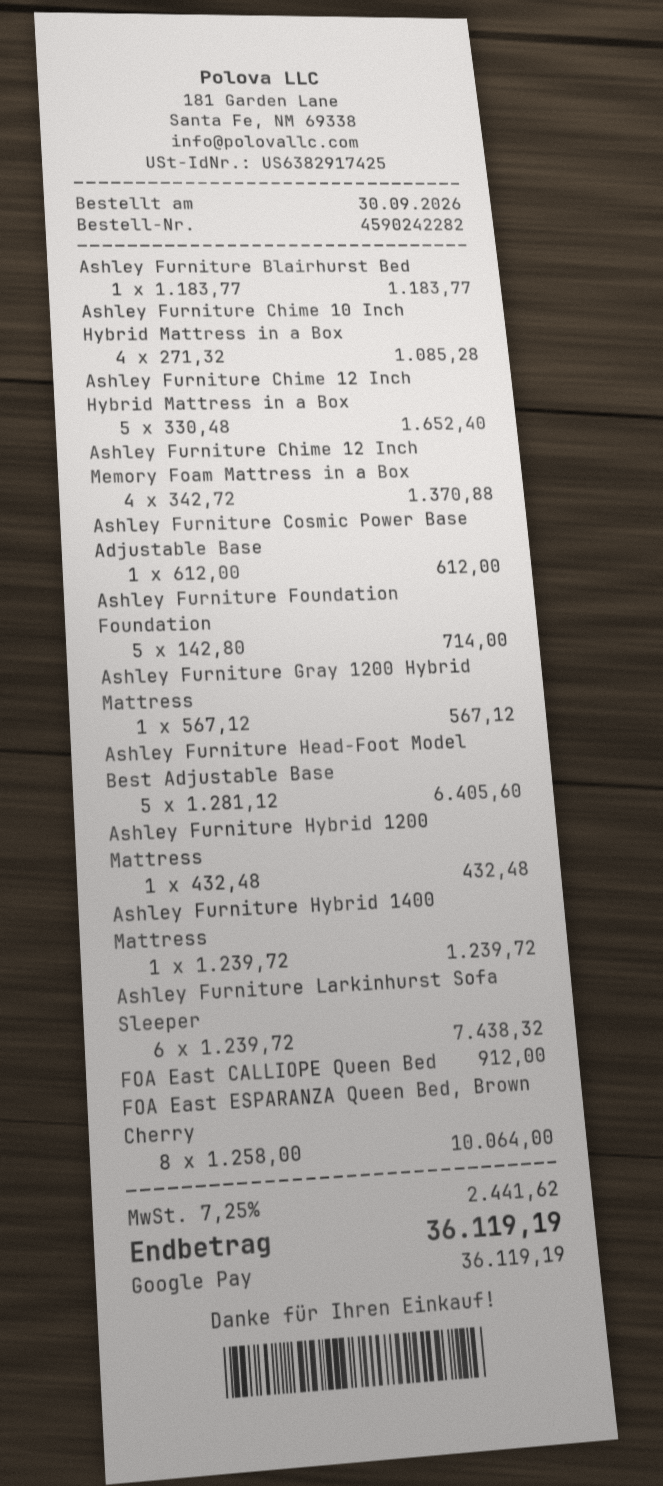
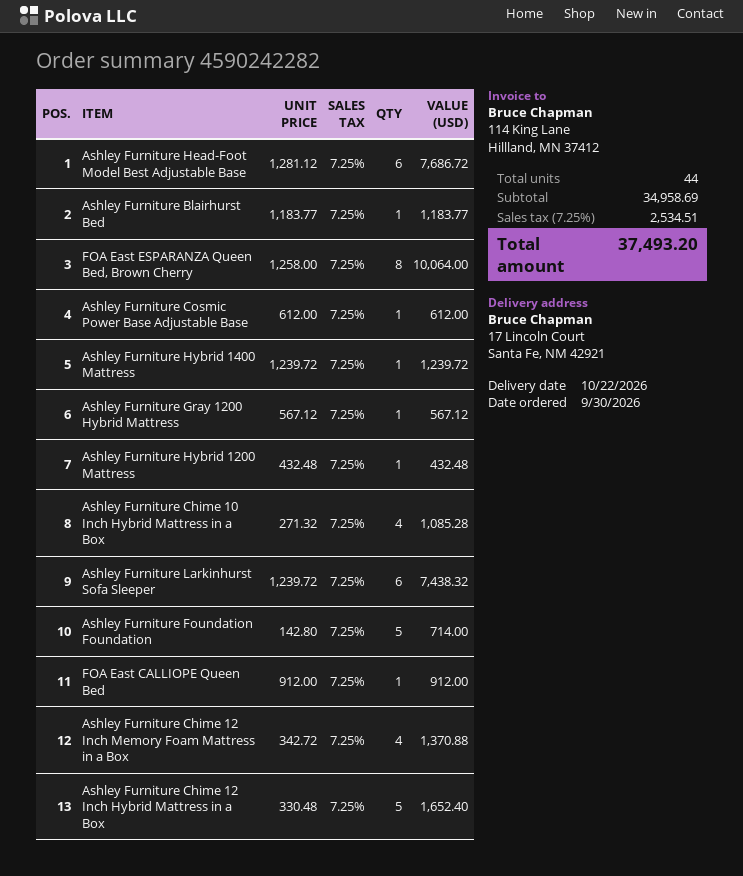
Ashley Furniture Head-Foot Model Best Adjustable Base: 5 x 1281.12 = 6405.60 -> 6 x 1281.12 = 7686.72
tax: 7.25% = 2441.62 -> 7.25% = 2534.51
total: 36119.19 -> 37493.20

